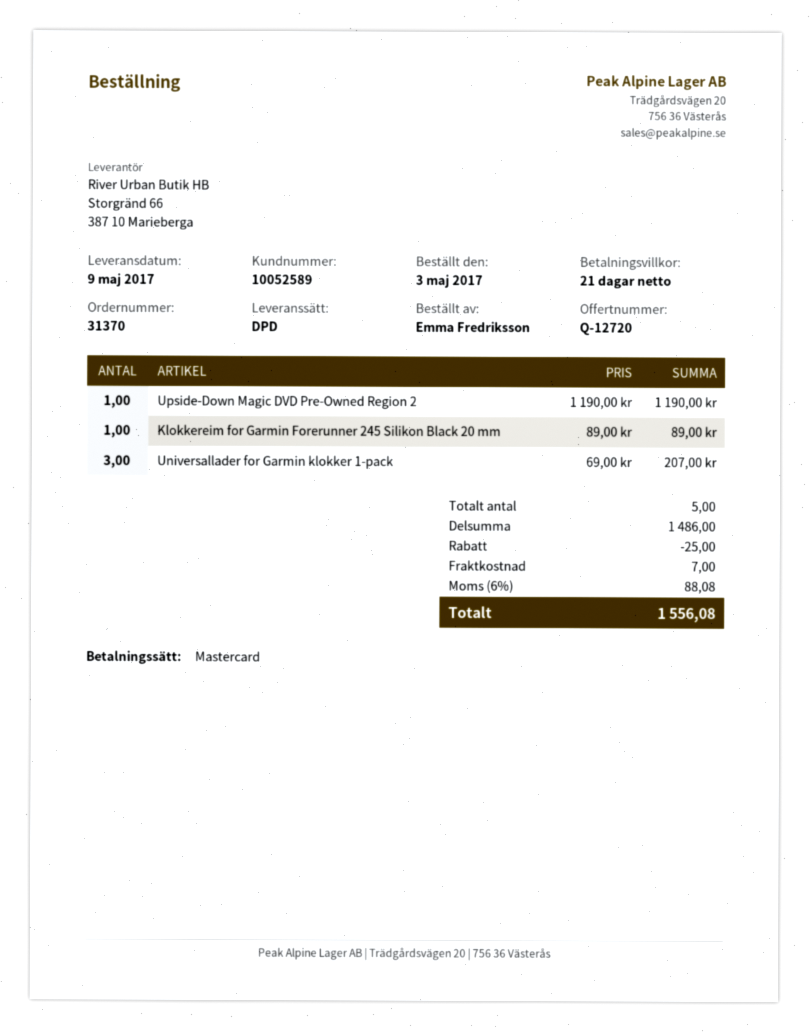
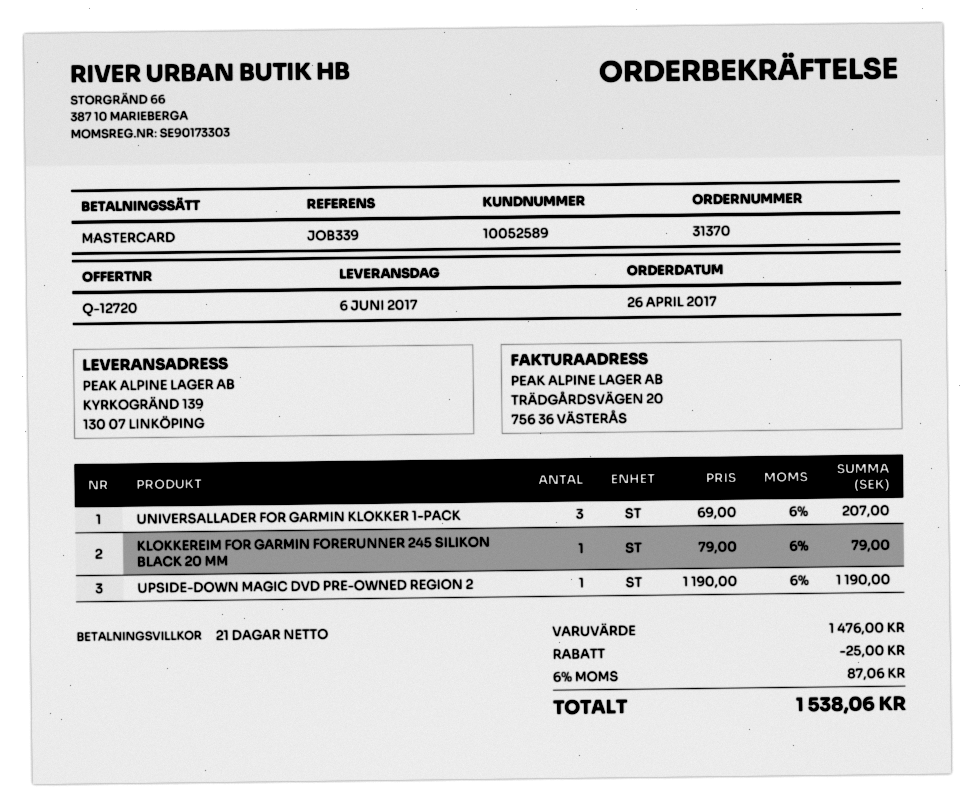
order date: 2017-05-03 -> 2017-04-26
delivery date: 2017-05-09 -> 2017-06-06
Klokkereim for Garmin Forerunner 245 Silikon Black 20 mm: 1 x 89.00 = 89.00 -> 1 x 79.00 = 79.00
subtotal: 1486.00 -> 1476.00
shipping: 7.00 -> none
tax: 6% = 88.08 -> 6% = 87.06
total: 1556.08 -> 1538.06

